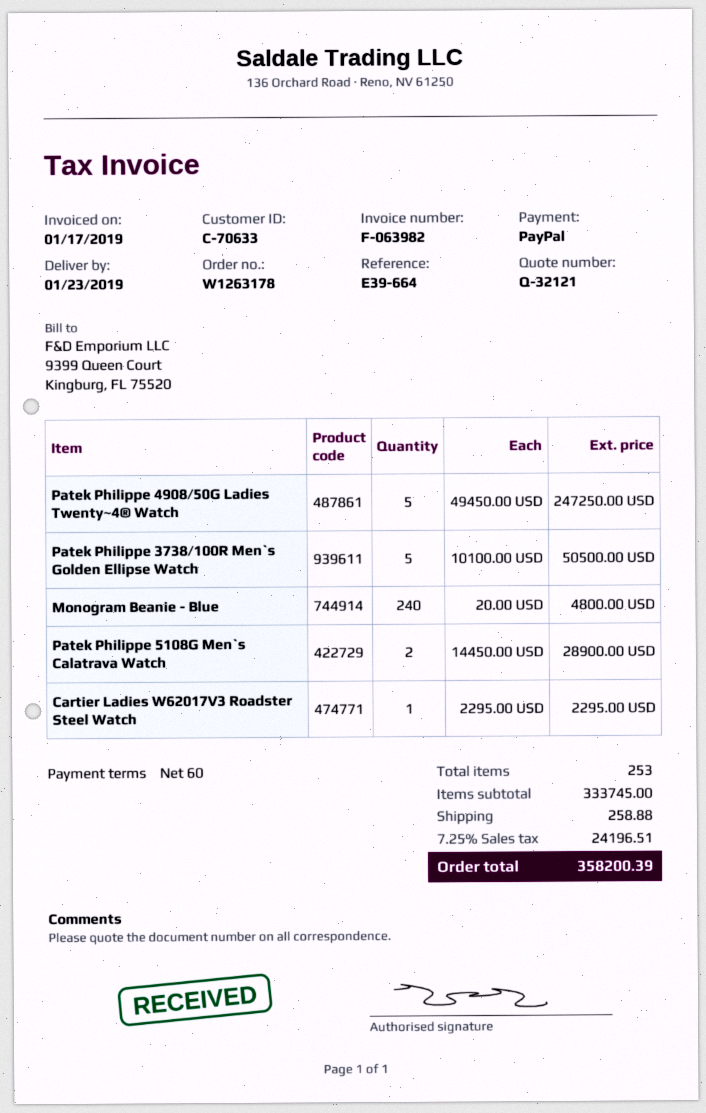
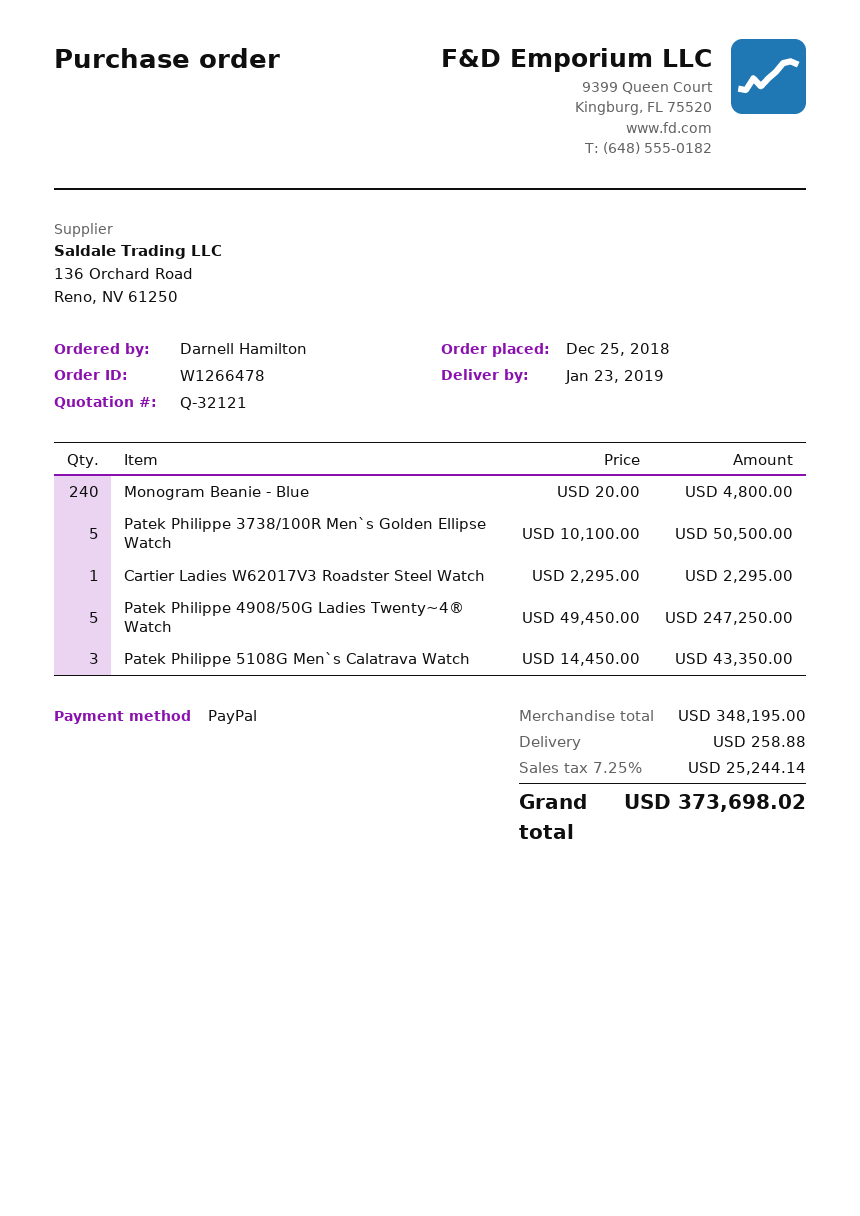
order number: W1263178 -> W1266478
Patek Philippe 5108G Men`s Calatrava Watch: 2 x 14450.00 = 28900.00 -> 3 x 14450.00 = 43350.00
subtotal: 333745.00 -> 348195.00
tax: 7.25% = 24196.51 -> 7.25% = 25244.14
total: 358200.39 -> 373698.02

